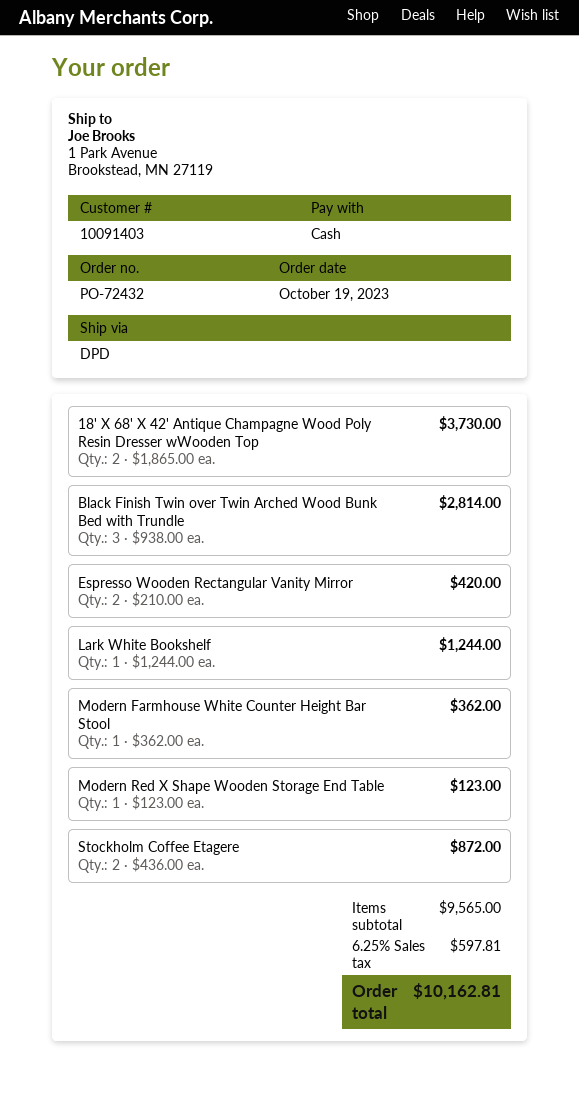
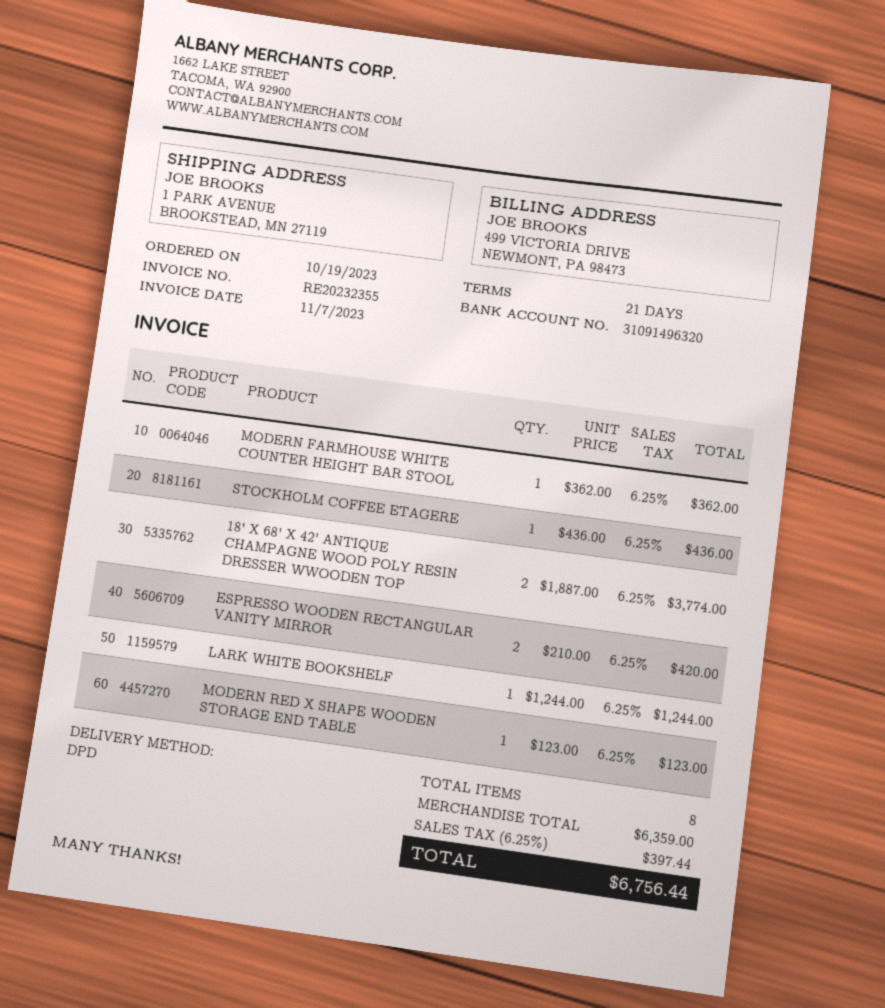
18' X 68' X 42' Antique Champagne Wood Poly Resin Dresser wWooden Top: 2 x 1865.00 = 3730.00 -> 2 x 1887.00 = 3774.00
Black Finish Twin over Twin Arched Wood Bunk Bed with Trundle: 3 x 938.00 = 2814.00 -> none
Stockholm Coffee Etagere: 2 x 436.00 = 872.00 -> 1 x 436.00 = 436.00
subtotal: 9565.00 -> 6359.00
tax: 6.25% = 597.81 -> 6.25% = 397.44
total: 10162.81 -> 6756.44

